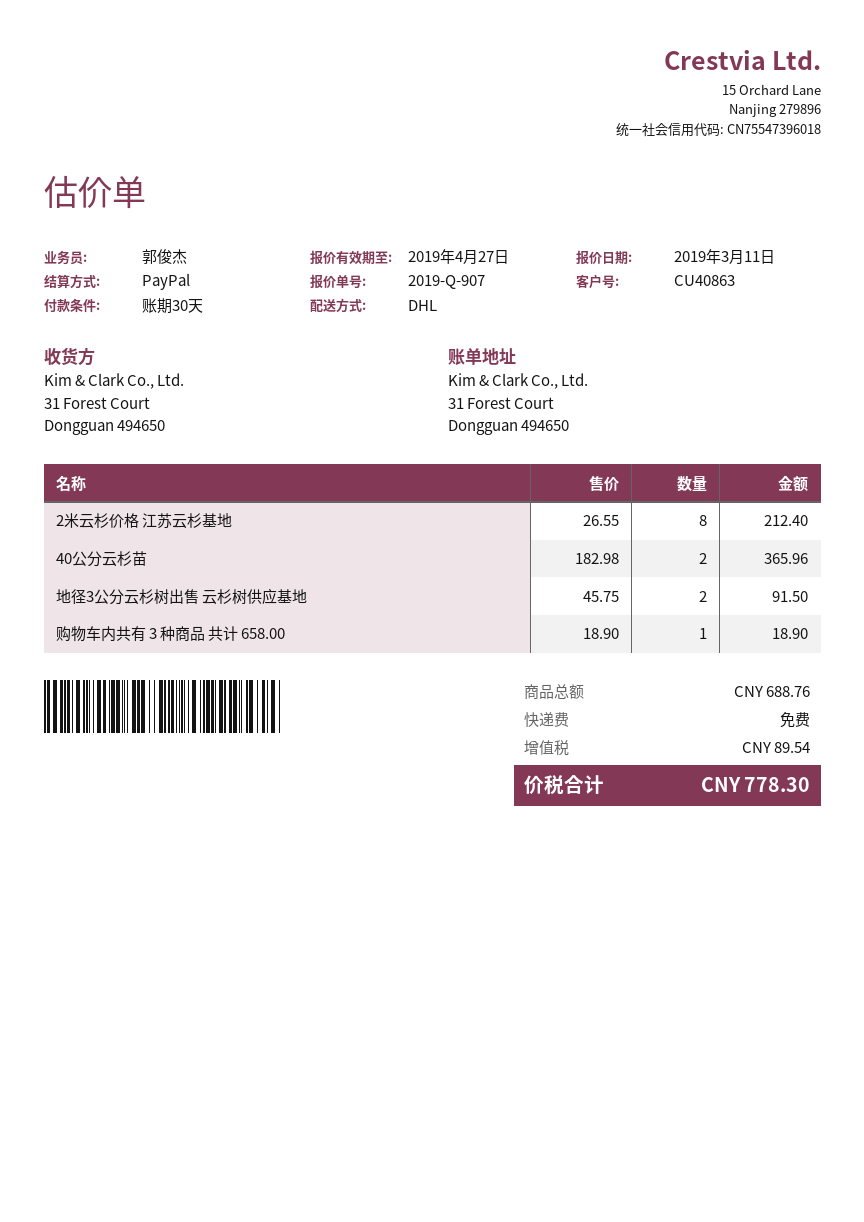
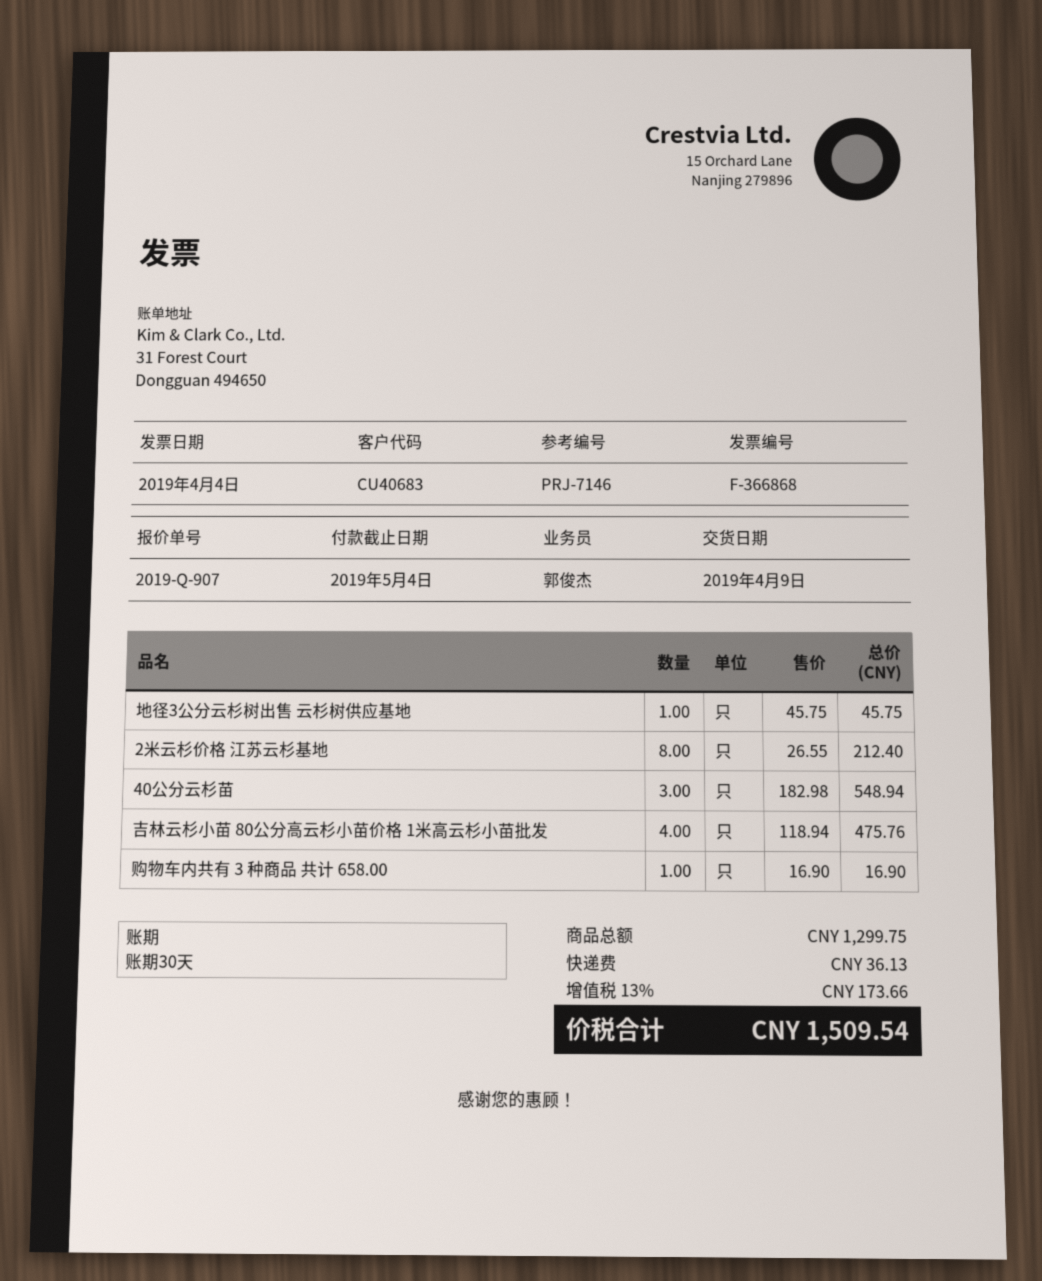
customer number: CU40863 -> CU40683
40公分云杉苗: 2 x 182.98 = 365.96 -> 3 x 182.98 = 548.94
地径3公分云杉树出售 云杉树供应基地: 2 x 45.75 = 91.50 -> 1 x 45.75 = 45.75
购物车内共有 3 种商品 共计 658.00: 1 x 18.90 = 18.90 -> 1 x 16.90 = 16.90
吉林云杉小苗 80公分高云杉小苗价格 1米高云杉小苗批发: none -> 4 x 118.94 = 475.76
subtotal: 688.76 -> 1299.75
shipping: 0.00 -> 36.13
tax: 89.54 -> 173.66
total: 778.30 -> 1509.54

